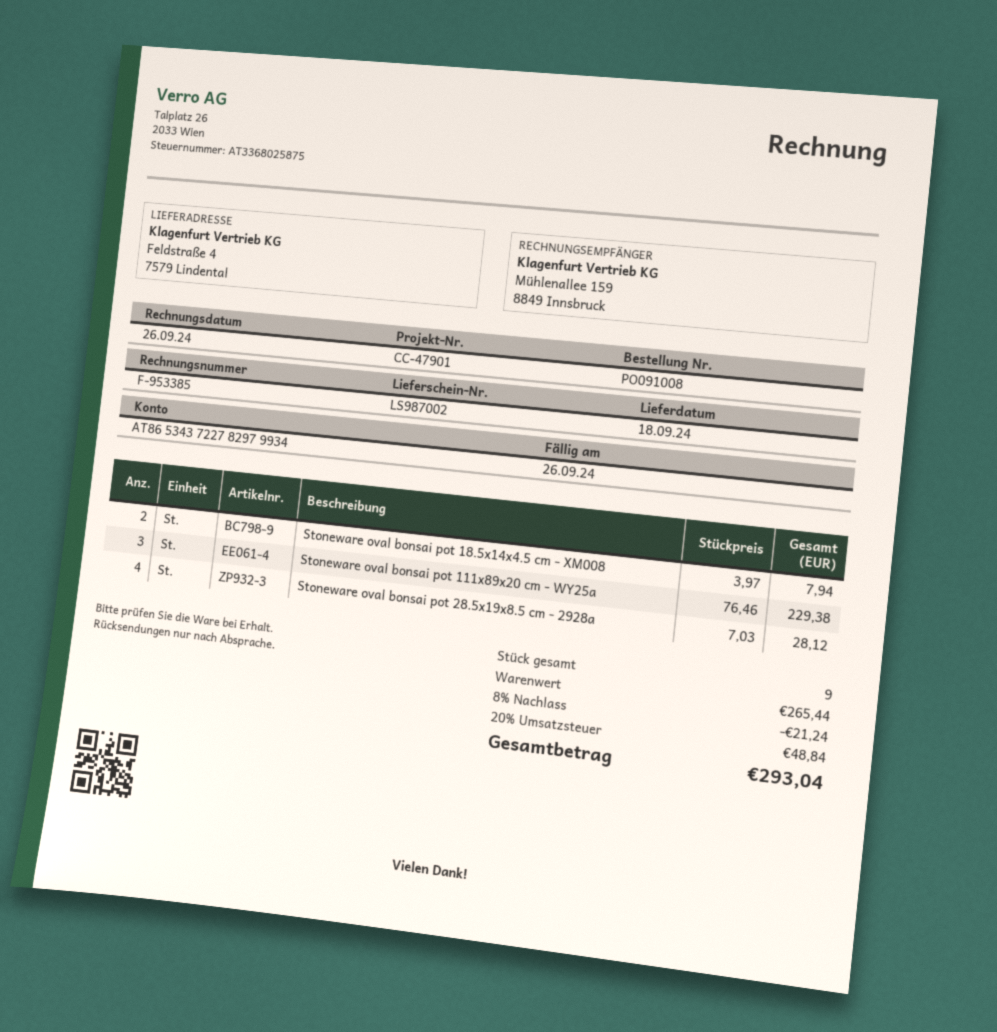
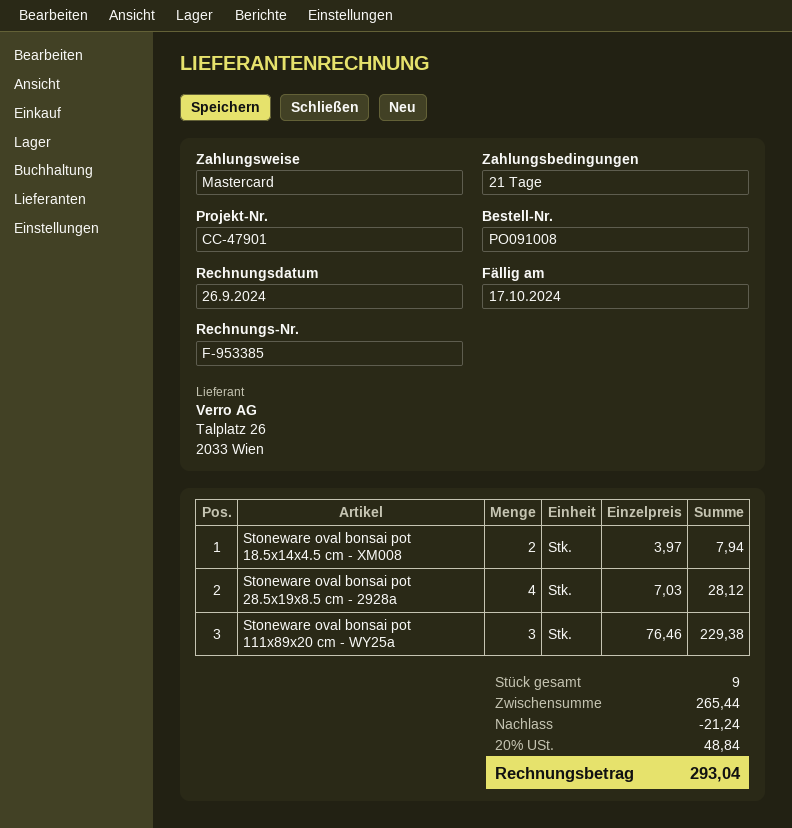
due date: 2024-09-26 -> 2024-10-17

